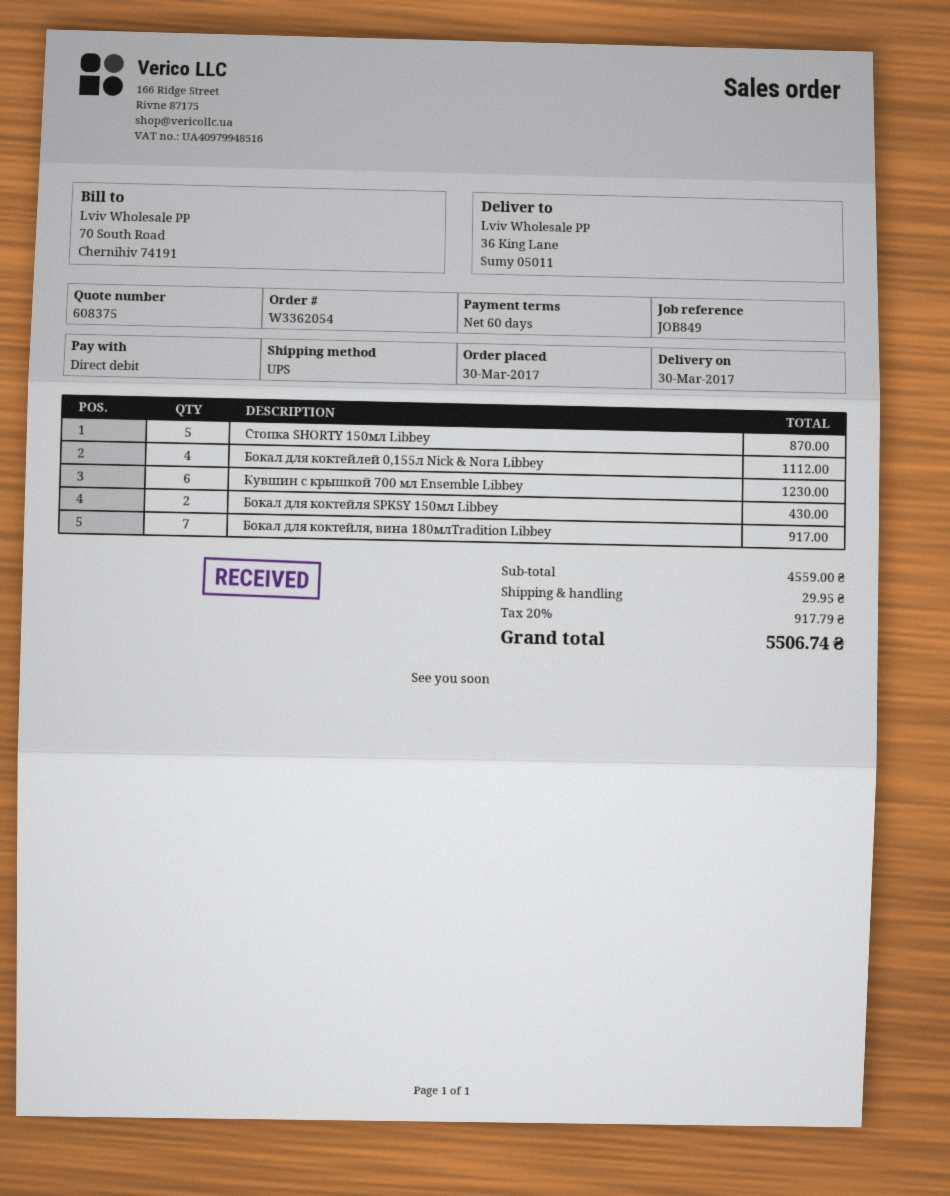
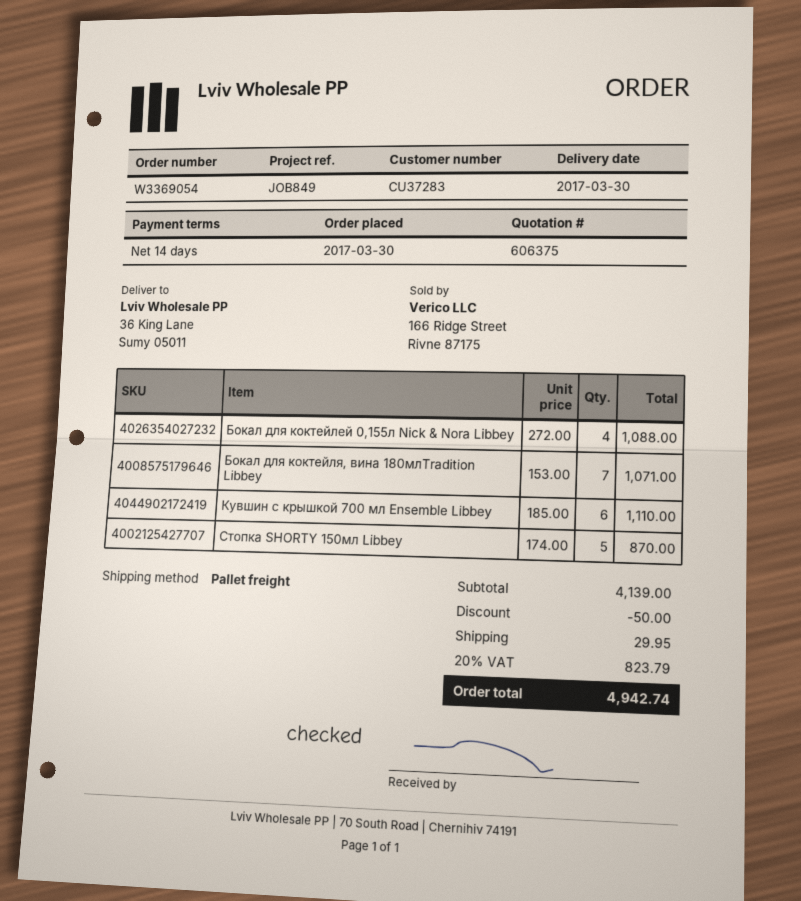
quote number: 608375 -> 606375
order number: W3362054 -> W3369054
payment terms: 60 days -> 14 days
shipping method: UPS -> pallet freight
Бокал для коктейлей 0,155л Nick & Nora Libbey: 4 for 1112.00 -> 4 for 1088.00
Кувшин с крышкой 700 мл Ensemble Libbey: 6 for 1230.00 -> 6 for 1110.00
Бокал для коктейля SPKSY 150мл Libbey: 2 for 430.00 -> none
Бокал для коктейля, вина 180млTradition Libbey: 7 for 917.00 -> 7 for 1071.00
subtotal: 4559.00 -> 4139.00
discount: none -> 50.00
tax: 20% = 917.79 -> 20% = 823.79
total: 5506.74 -> 4942.74

